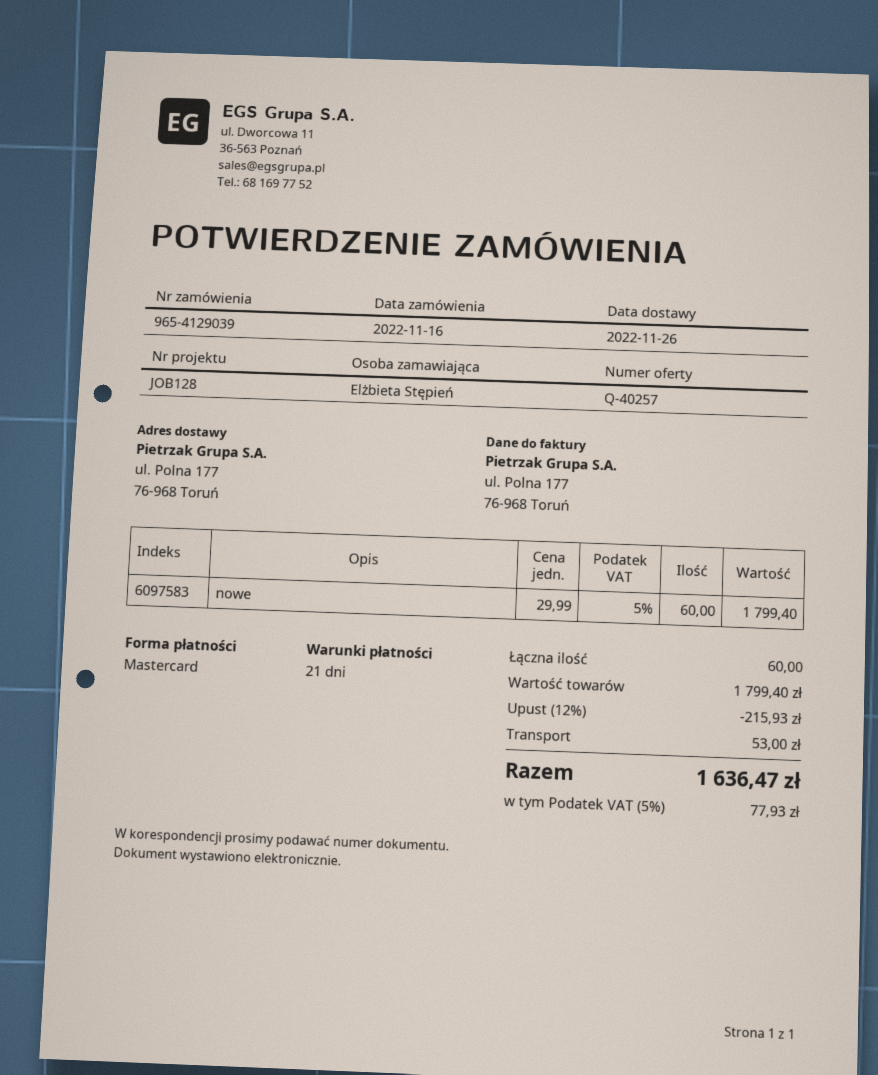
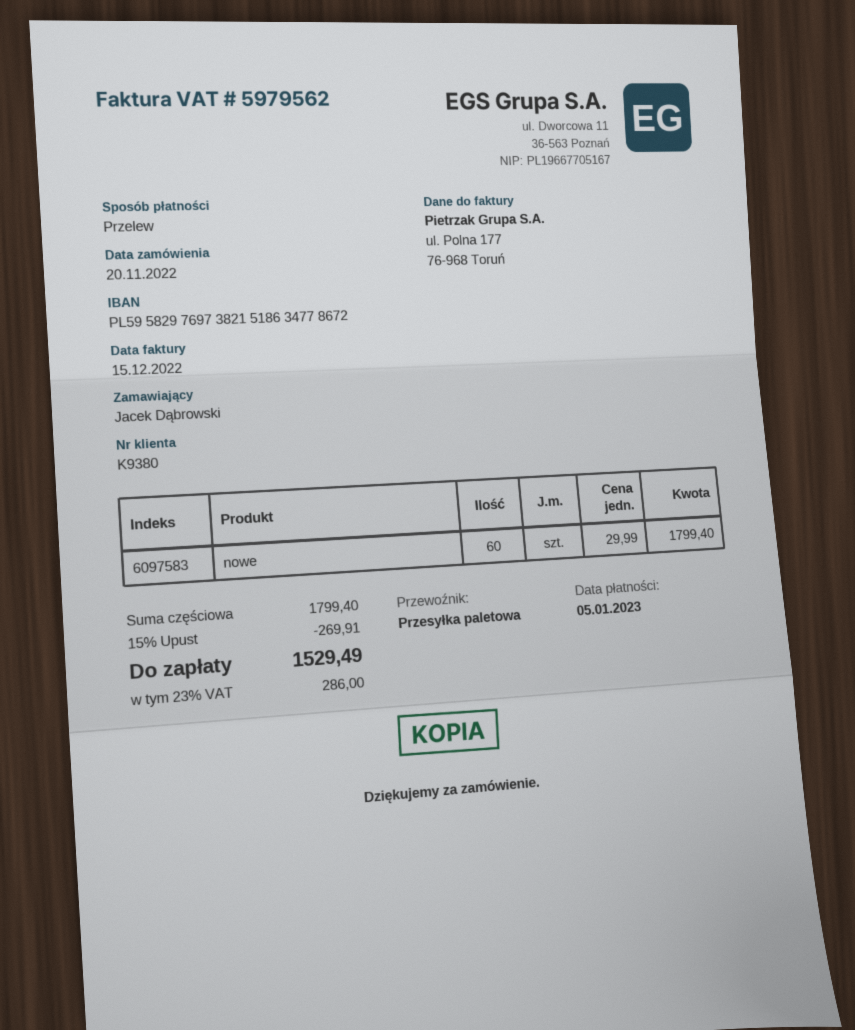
order date: 2022-11-16 -> 2022-11-20
ordered by: Elżbieta Stępień -> Jacek Dąbrowski
payment method: Mastercard -> bank transfer
discount: 12% = 215.93 -> 15% = 269.91
shipping: 53.00 -> none
tax: 5% = 77.93 -> 23% = 286.00
total: 1636.47 -> 1529.49

